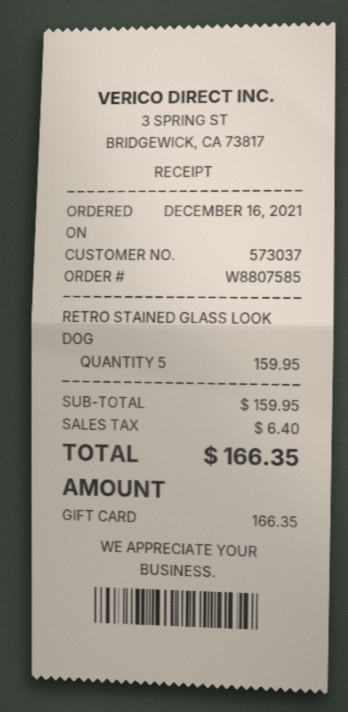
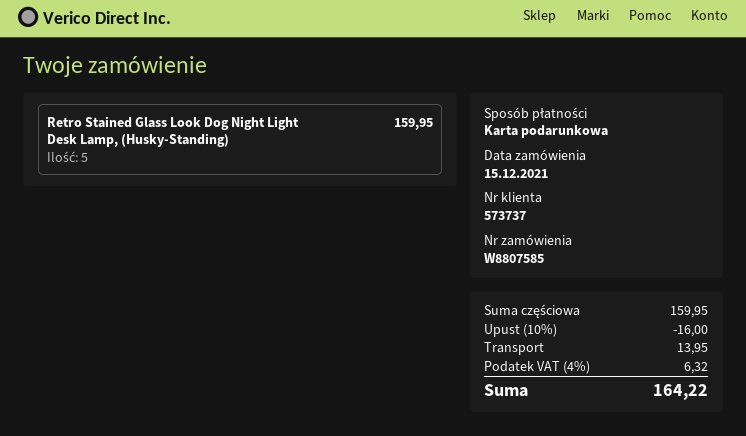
order date: 2021-12-16 -> 2021-12-15
customer number: 573037 -> 573737
discount: none -> 10% = 16.00
shipping: none -> 13.95
tax: 6.40 -> 6.32
total: 166.35 -> 164.22

